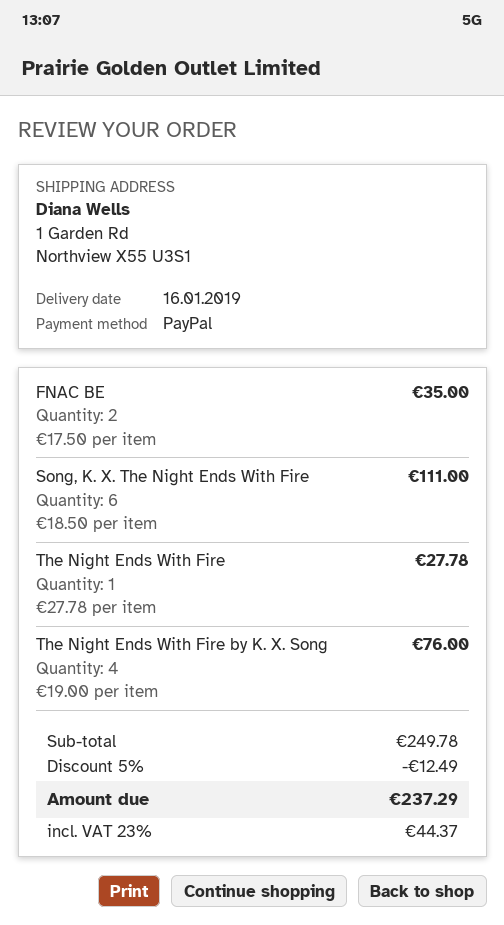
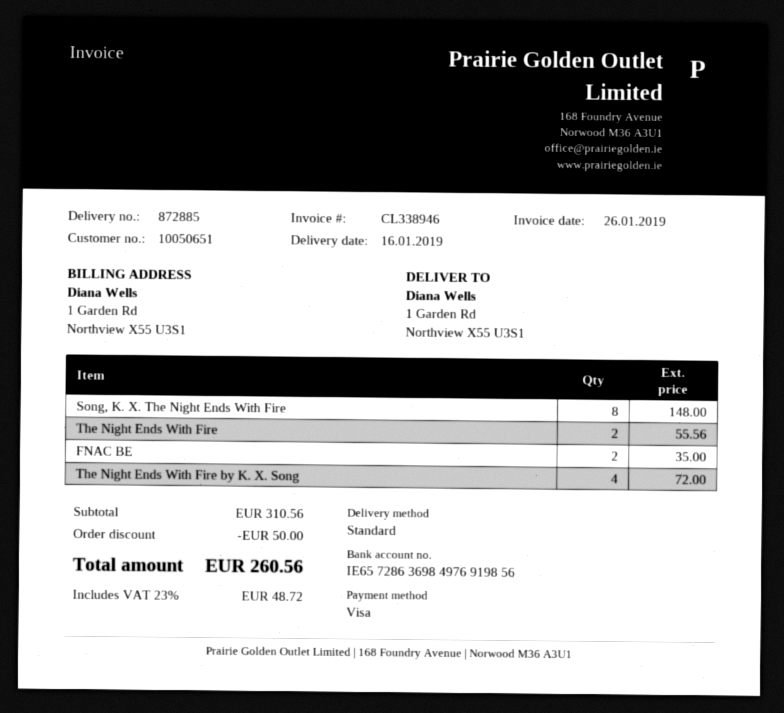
payment method: PayPal -> Visa
Song, K. X. The Night Ends With Fire: 6 for 111.00 -> 8 for 148.00
The Night Ends With Fire: 1 for 27.78 -> 2 for 55.56
The Night Ends With Fire by K. X. Song: 4 for 76.00 -> 4 for 72.00
subtotal: 249.78 -> 310.56
discount: 12.49 -> 50.00
tax: 23% = 44.37 -> 23% = 48.72
total: 237.29 -> 260.56

